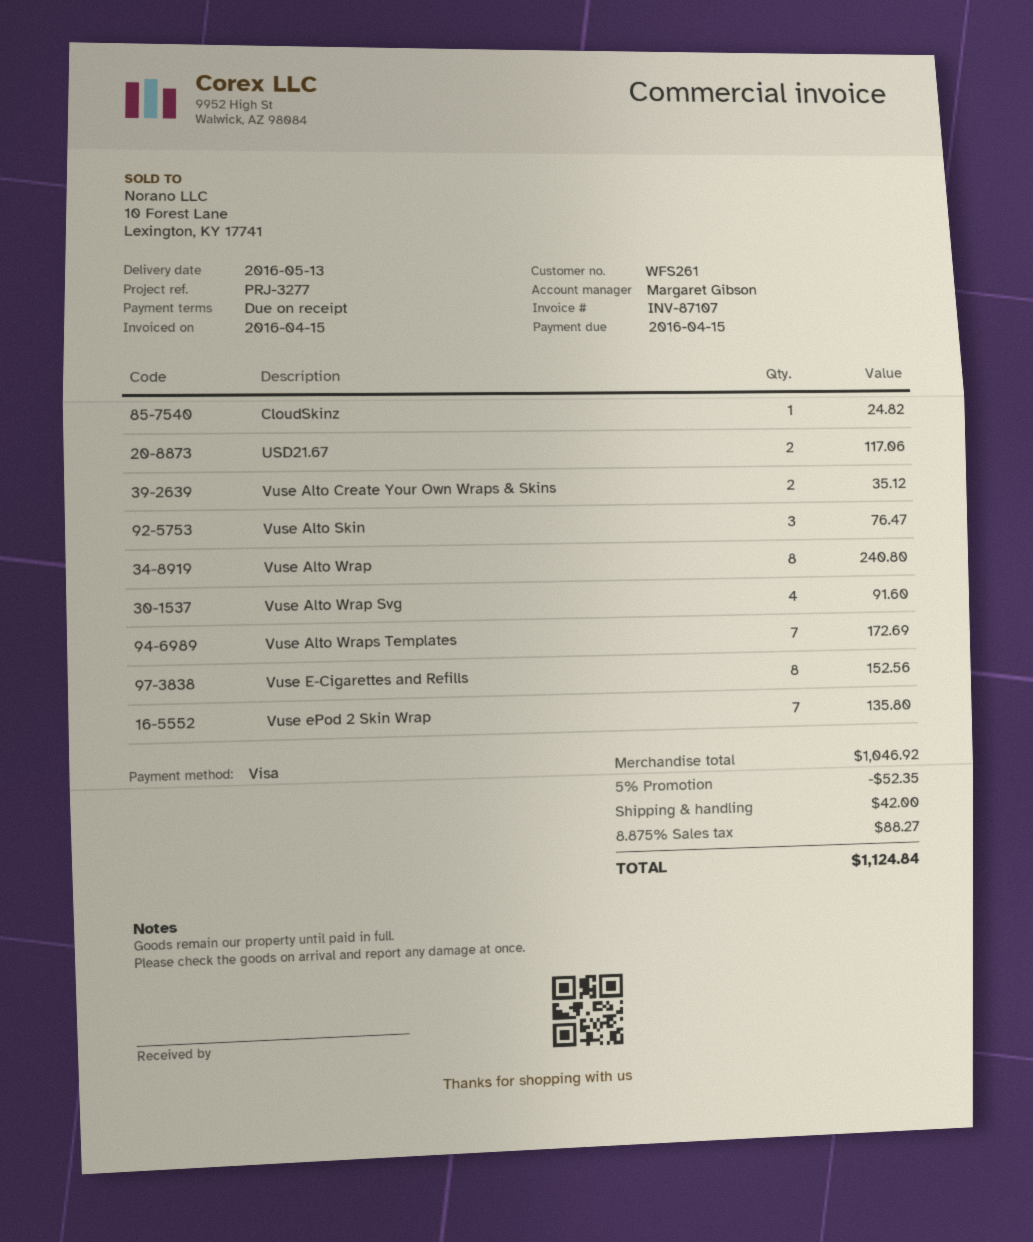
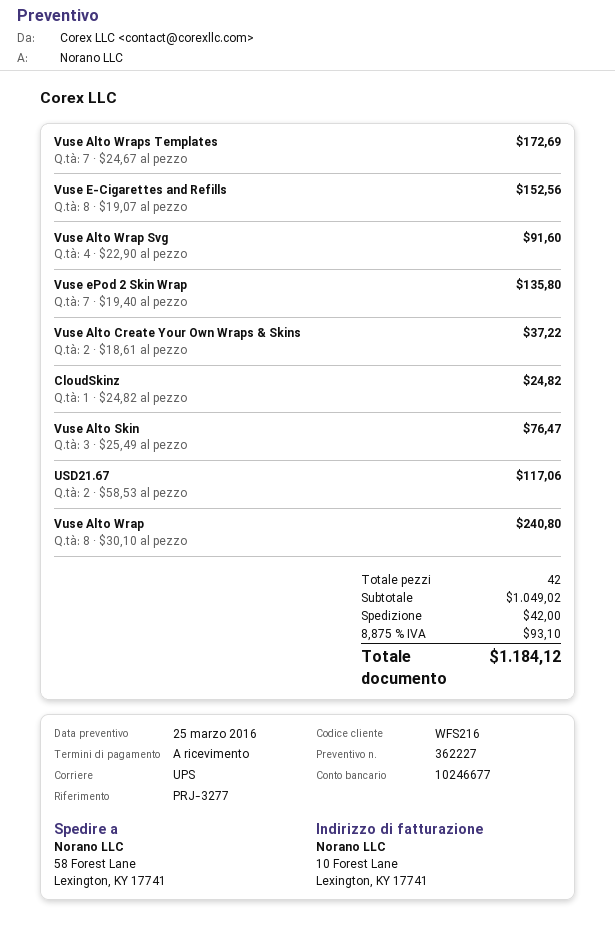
customer number: WFS261 -> WFS216
Vuse Alto Create Your Own Wraps & Skins: 2 for 35.12 -> 2 for 37.22
subtotal: 1046.92 -> 1049.02
discount: 5% = 52.35 -> none
tax: 8.875% = 88.27 -> 8.875% = 93.10
total: 1124.84 -> 1184.12

